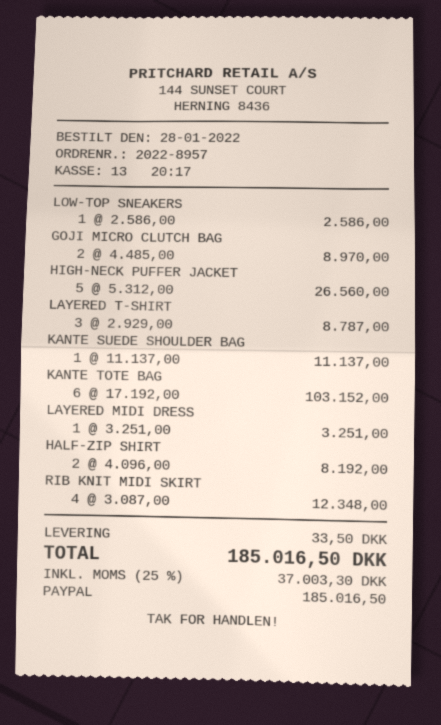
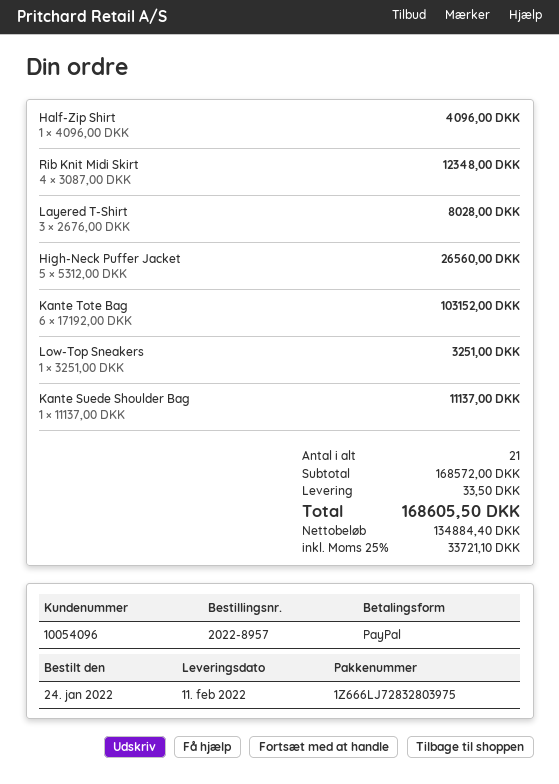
order date: 2022-01-28 -> 2022-01-24
LOW-TOP SNEAKERS: 1 x 2586.00 = 2586.00 -> 1 x 3251.00 = 3251.00
GOJI MICRO CLUTCH BAG: 2 x 4485.00 = 8970.00 -> none
LAYERED T-SHIRT: 3 x 2929.00 = 8787.00 -> 3 x 2676.00 = 8028.00
LAYERED MIDI DRESS: 1 x 3251.00 = 3251.00 -> none
HALF-ZIP SHIRT: 2 x 4096.00 = 8192.00 -> 1 x 4096.00 = 4096.00
tax: 25% = 37003.30 -> 25% = 33721.10
total: 185016.50 -> 168605.50

